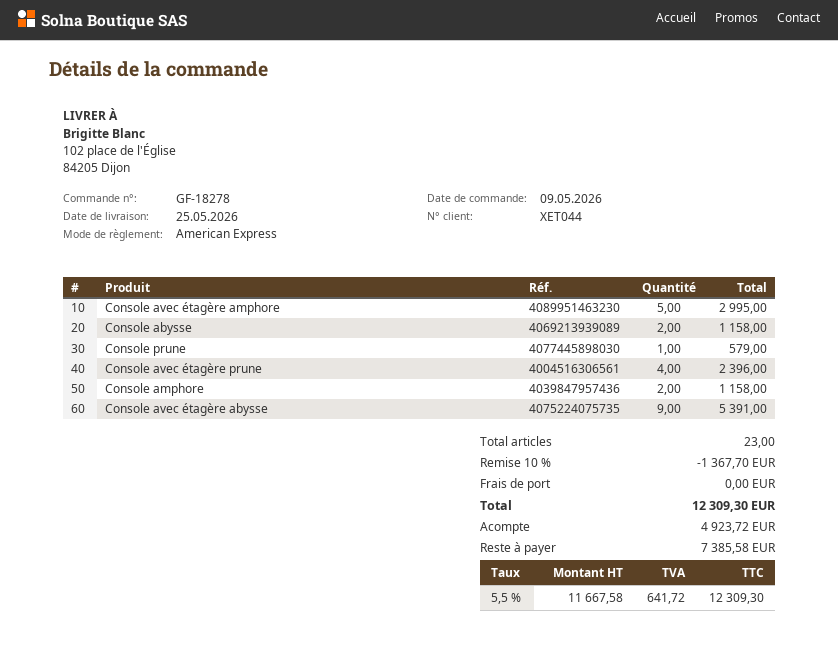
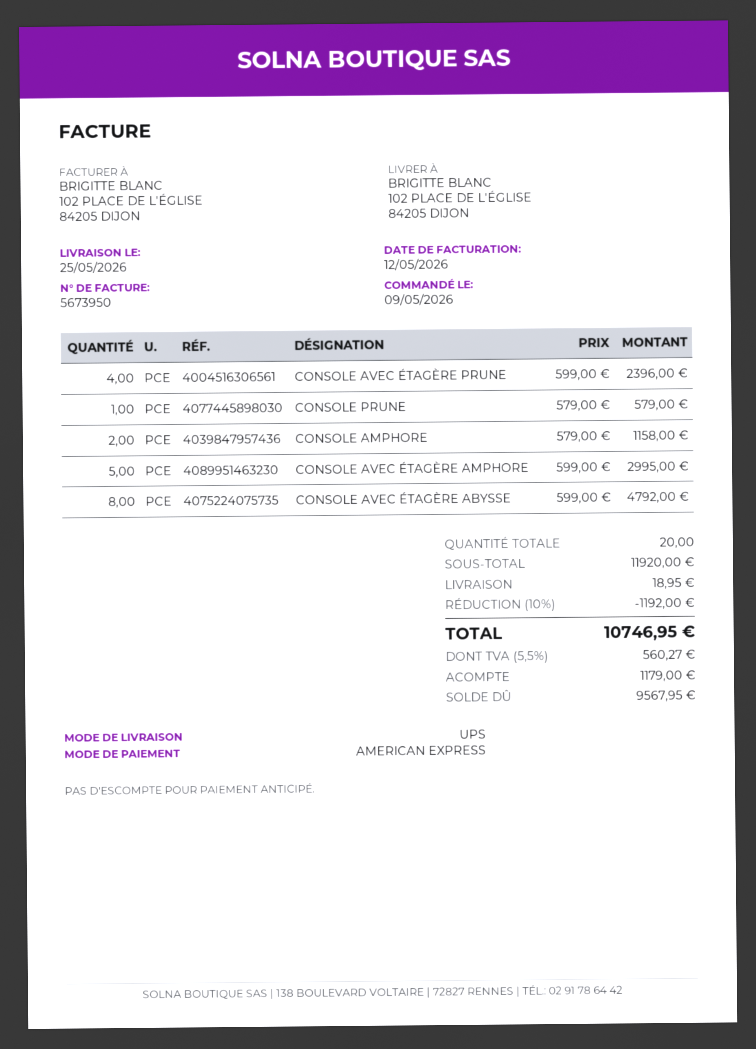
Console abysse: 2 for 1158.00 -> none
Console avec étagère abysse: 9 for 5391.00 -> 8 for 4792.00
total quantity: 23 -> 20
discount: 10% = 1367.70 -> 10% = 1192.00
shipping: 0.00 -> 18.95
tax: 5.5% = 641.72 -> 5.5% = 560.27
total: 12309.30 -> 10746.95
deposit: 4923.72 -> 1179.00
balance: 7385.58 -> 9567.95

